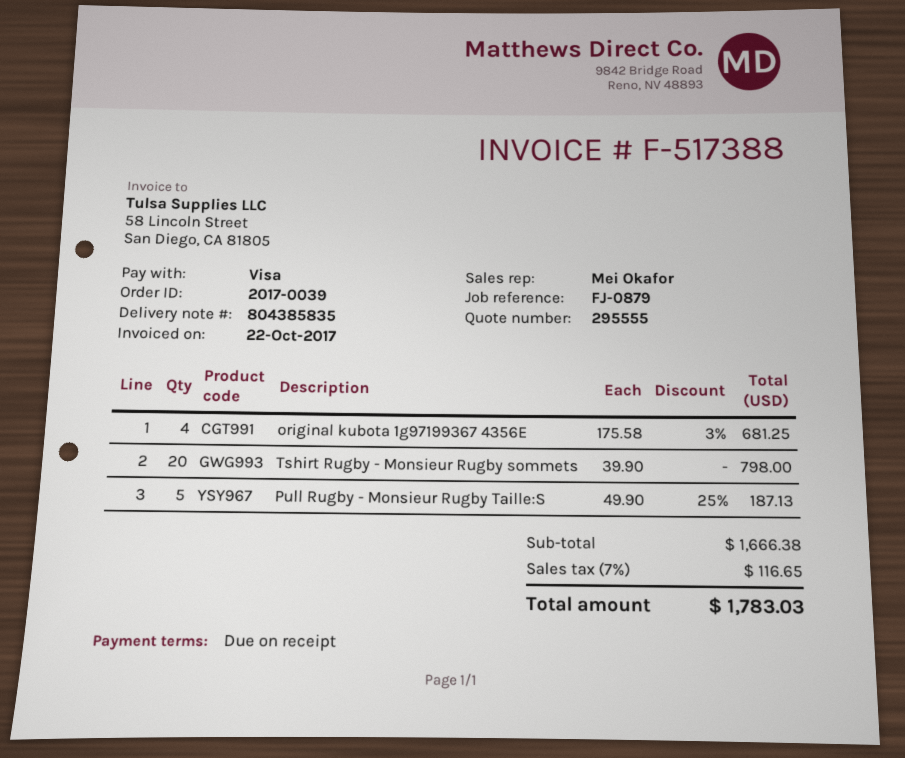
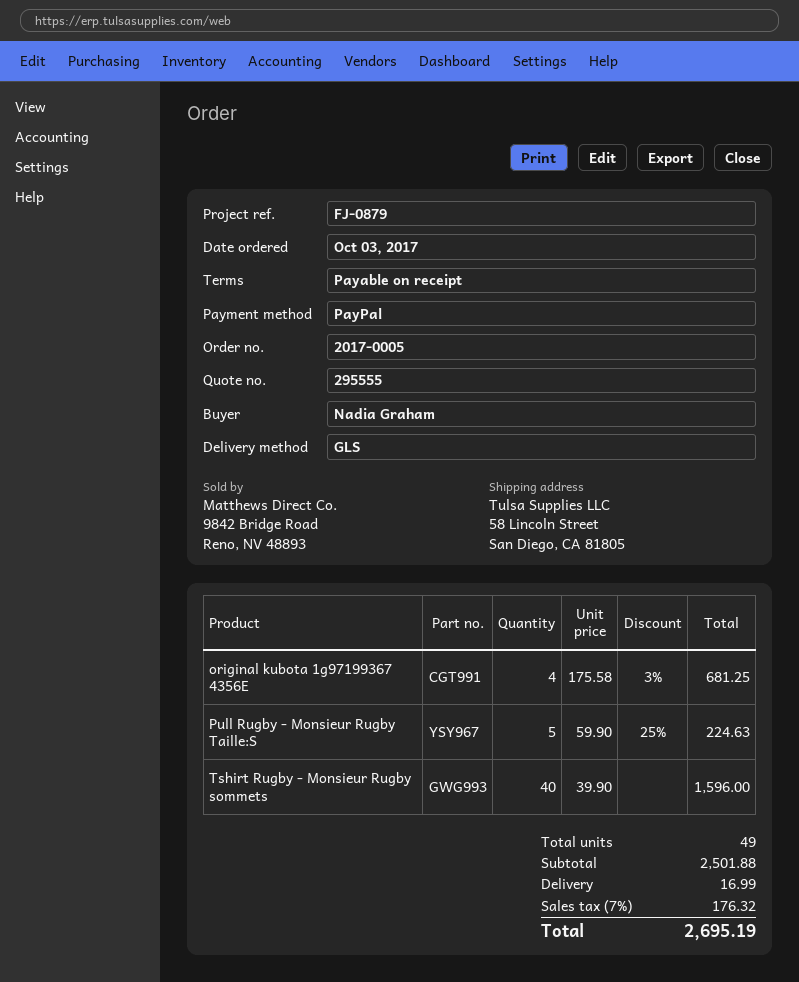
order number: 2017-0039 -> 2017-0005
payment method: Visa -> PayPal
Tshirt Rugby - Monsieur Rugby sommets: 20 x 39.90 = 798.00 -> 40 x 39.90 = 1596.00
Pull Rugby - Monsieur Rugby Taille:S: 5 x 49.90 - 25% = 187.13 -> 5 x 59.90 - 25% = 224.63
subtotal: 1666.38 -> 2501.88
shipping: none -> 16.99
tax: 7% = 116.65 -> 7% = 176.32
total: 1783.03 -> 2695.19

